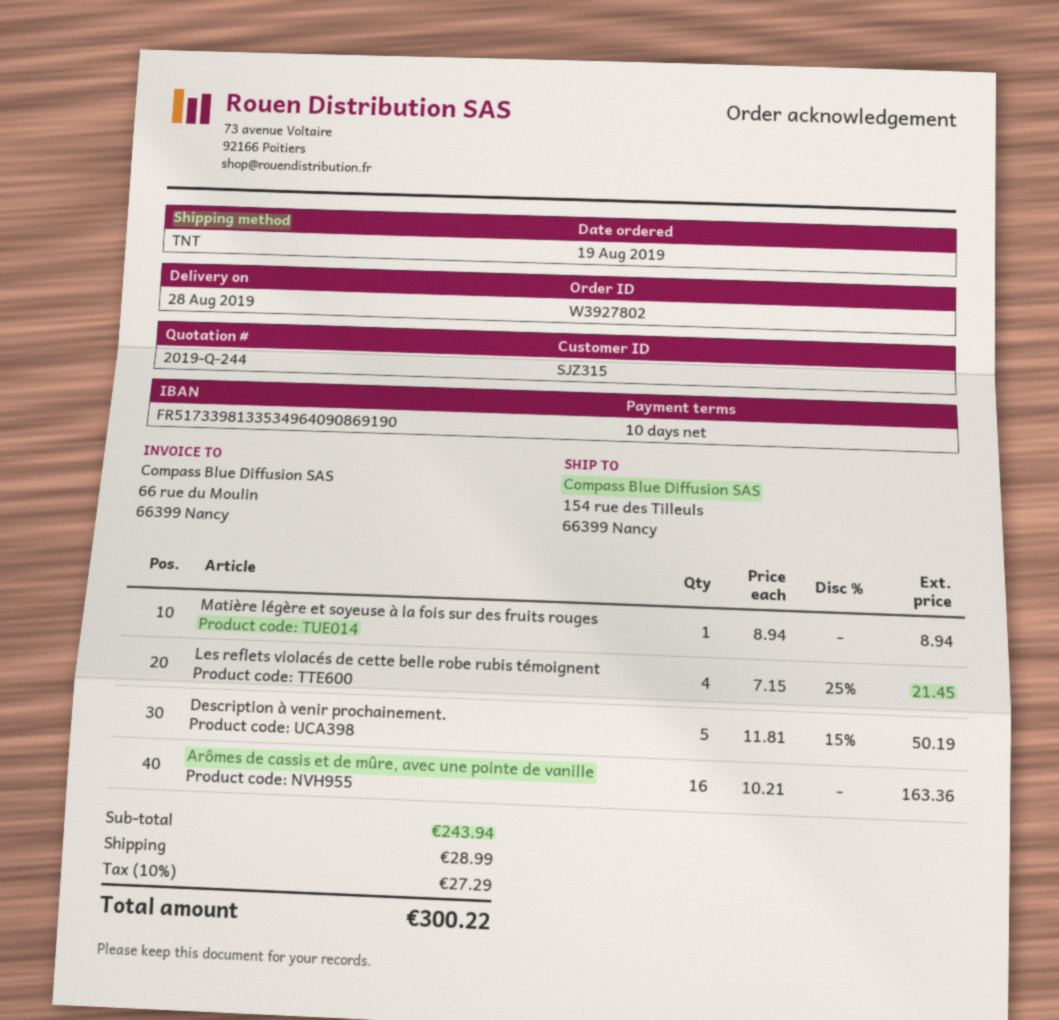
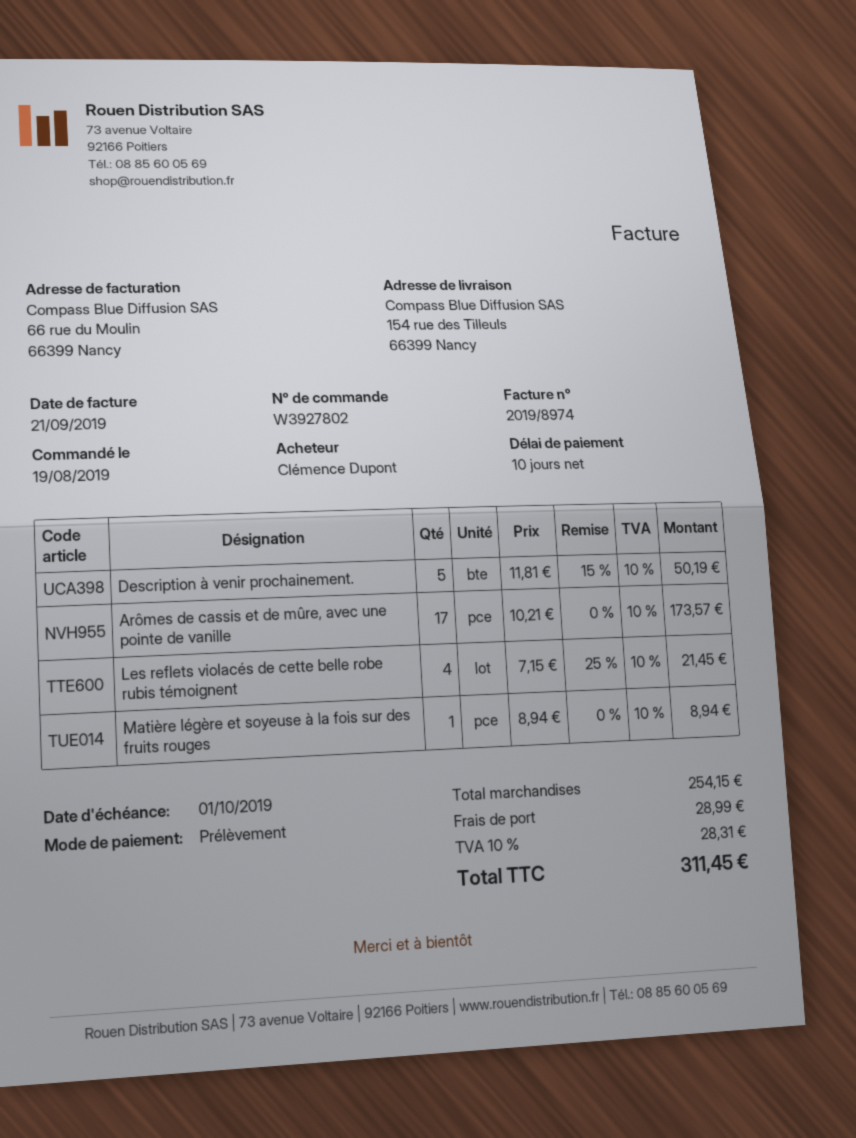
Arômes de cassis et de mûre, avec une pointe de vanille: 16 x 10.21 = 163.36 -> 17 x 10.21 = 173.57
subtotal: 243.94 -> 254.15
tax: 10% = 27.29 -> 10% = 28.31
total: 300.22 -> 311.45

